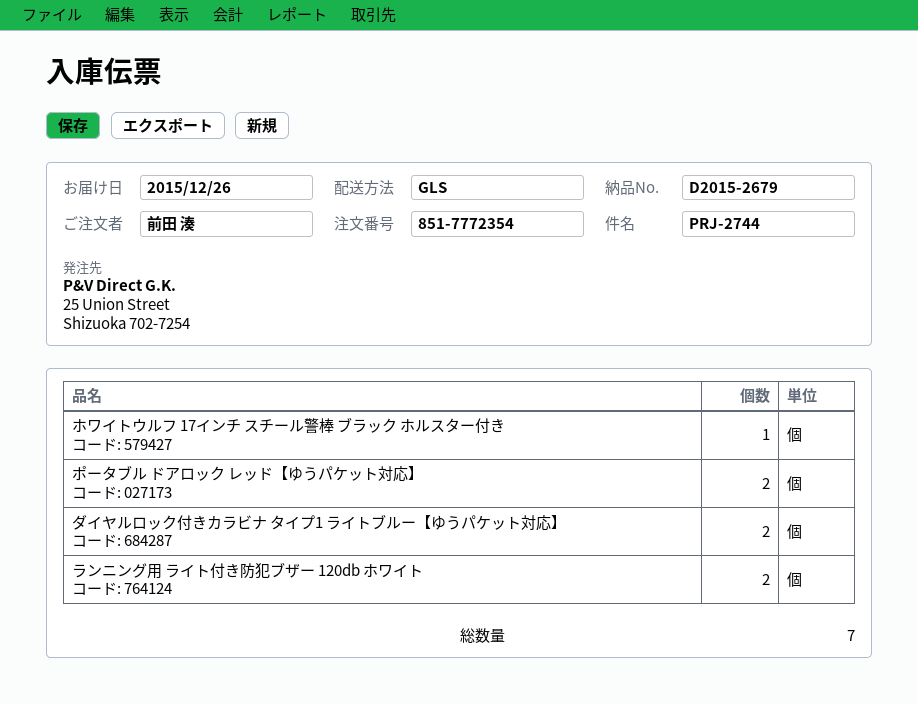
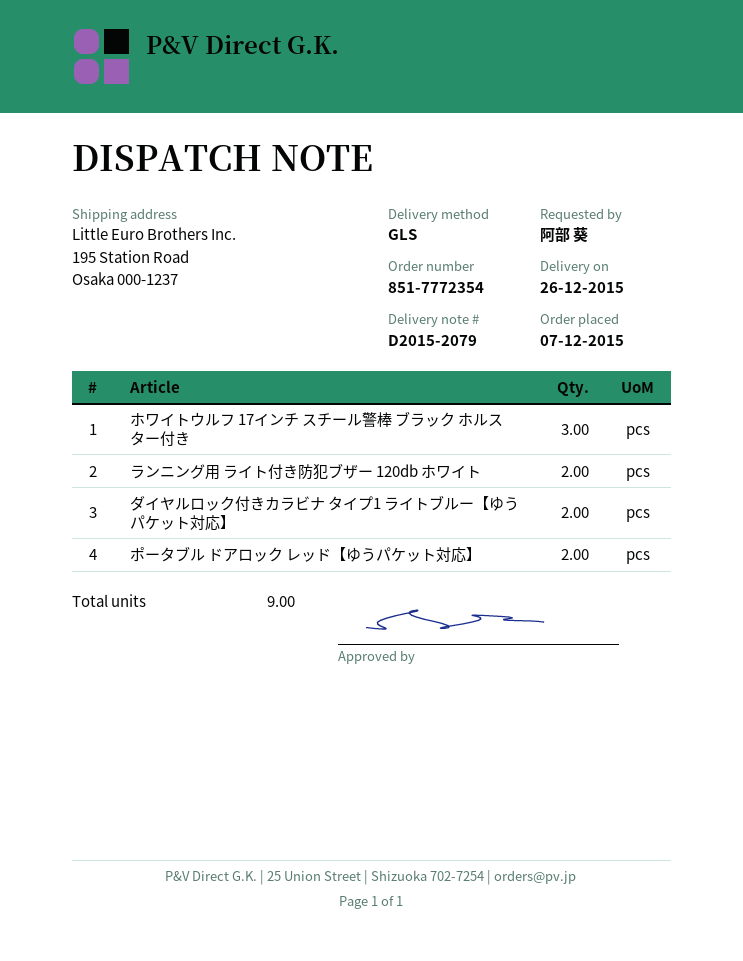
delivery note number: D2015-2679 -> D2015-2079
ordered by: 前田 湊 -> 阿部 葵
ホワイトウルフ 17インチ スチール警棒 ブラック ホルスター付き: 1 -> 3
total quantity: 7 -> 9

